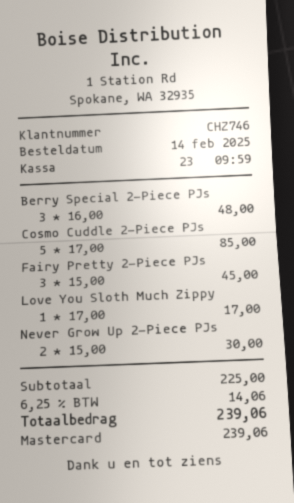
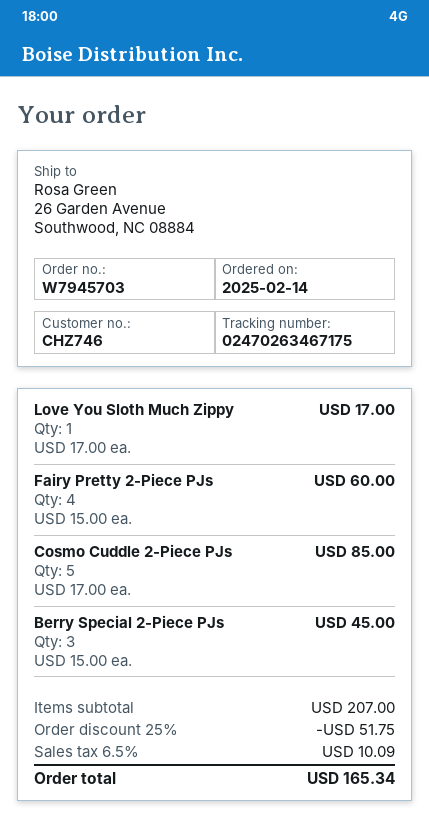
Berry Special 2-Piece PJs: 3 x 16.00 = 48.00 -> 3 x 15.00 = 45.00
Fairy Pretty 2-Piece PJs: 3 x 15.00 = 45.00 -> 4 x 15.00 = 60.00
Never Grow Up 2-Piece PJs: 2 x 15.00 = 30.00 -> none
subtotal: 225.00 -> 207.00
discount: none -> 25% = 51.75
tax: 6.25% = 14.06 -> 6.5% = 10.09
total: 239.06 -> 165.34

